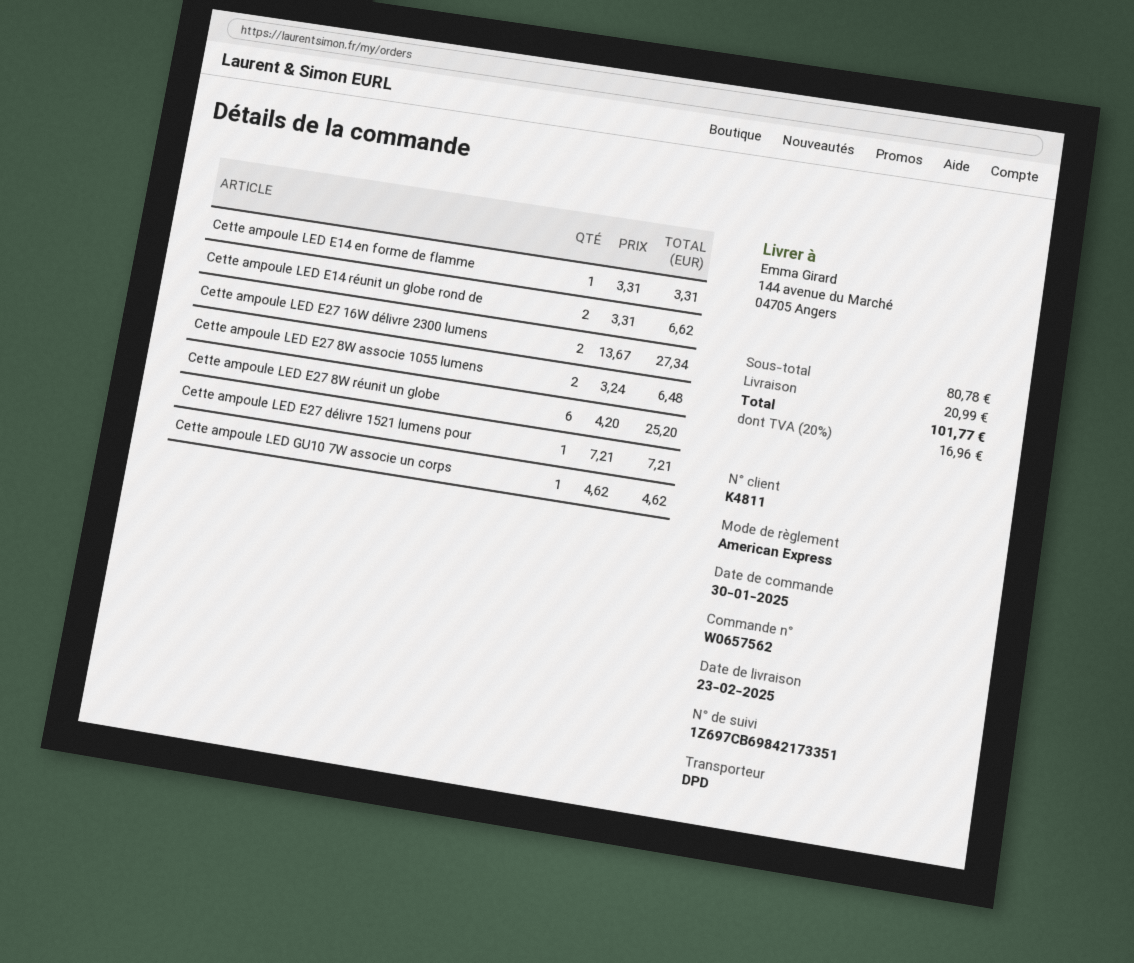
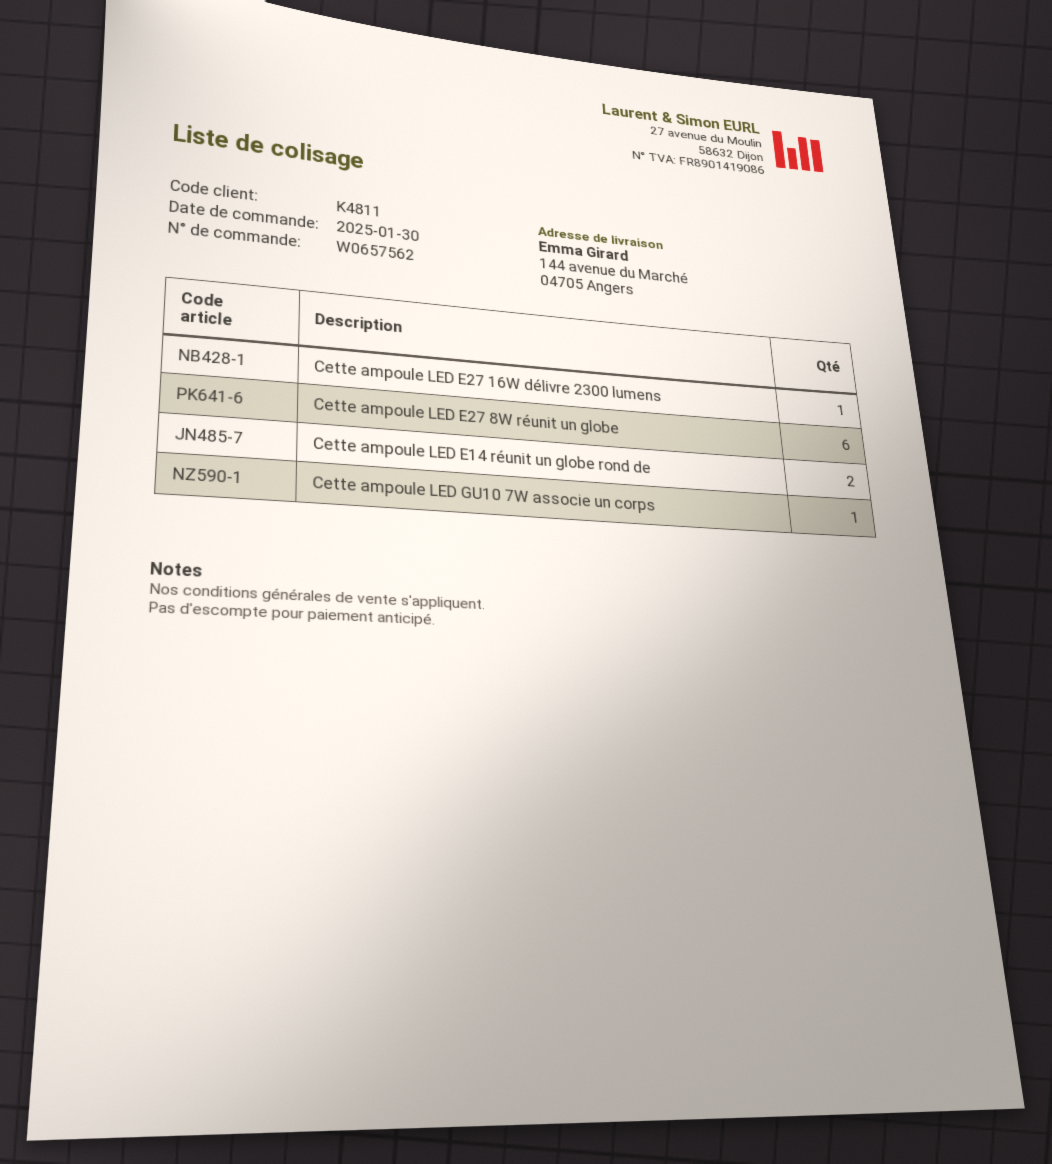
Cette ampoule LED E14 en forme de flamme: 1 -> none
Cette ampoule LED E27 16W délivre 2300 lumens: 2 -> 1
Cette ampoule LED E27 8W associe 1055 lumens: 2 -> none
Cette ampoule LED E27 délivre 1521 lumens pour: 1 -> none

